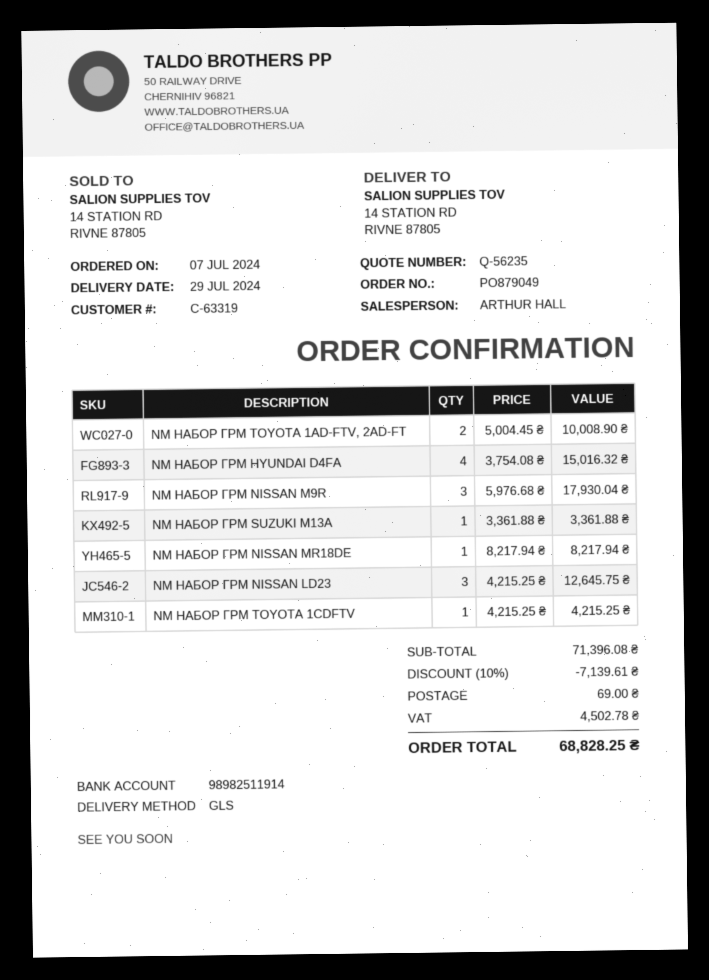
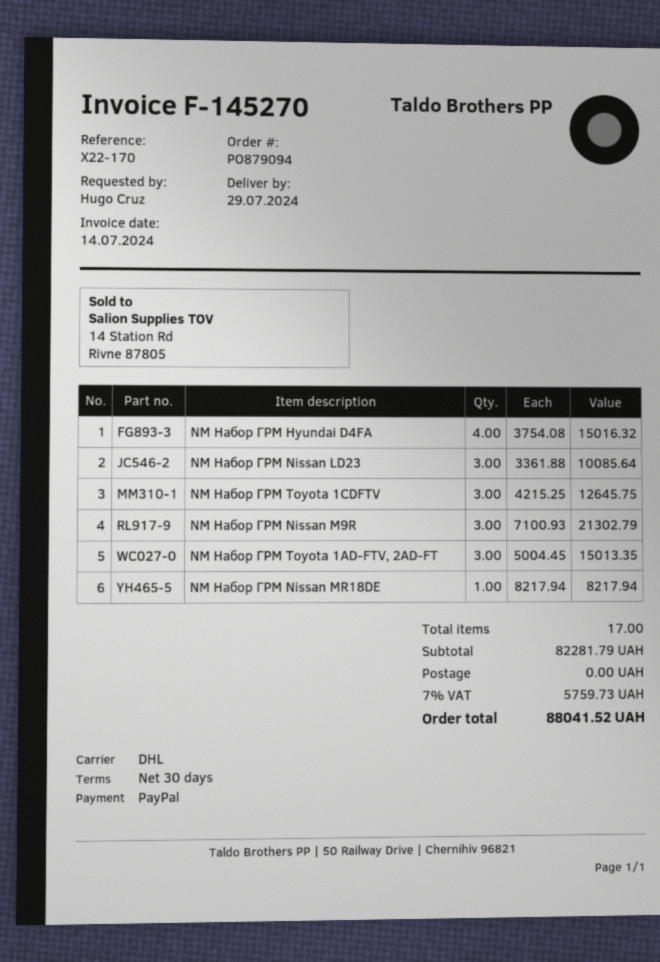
order number: PO879049 -> PO879094
shipping method: GLS -> DHL
NM НАБОР ГРМ TOYOTA 1AD-FTV, 2AD-FT: 2 x 5004.45 = 10008.90 -> 3 x 5004.45 = 15013.35
NM НАБОР ГРМ NISSAN M9R: 3 x 5976.68 = 17930.04 -> 3 x 7100.93 = 21302.79
NM НАБОР ГРМ SUZUKI M13A: 1 x 3361.88 = 3361.88 -> none
NM НАБОР ГРМ NISSAN LD23: 3 x 4215.25 = 12645.75 -> 3 x 3361.88 = 10085.64
NM НАБОР ГРМ TOYOTA 1CDFTV: 1 x 4215.25 = 4215.25 -> 3 x 4215.25 = 12645.75
subtotal: 71396.08 -> 82281.79
discount: 10% = 7139.61 -> none
shipping: 69.00 -> 0.00
tax: 4502.78 -> 5759.73
total: 68828.25 -> 88041.52

